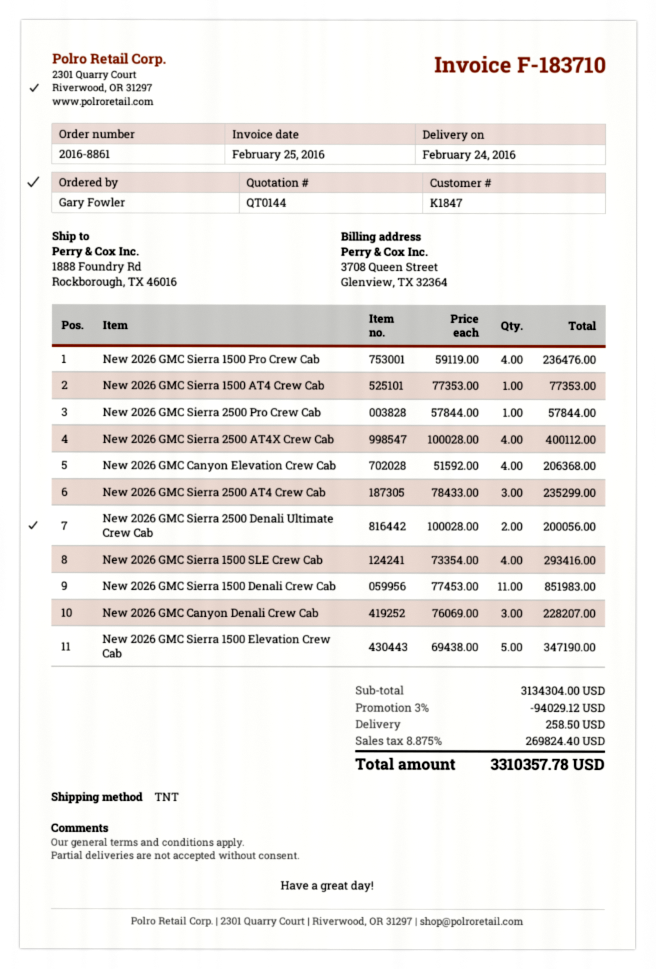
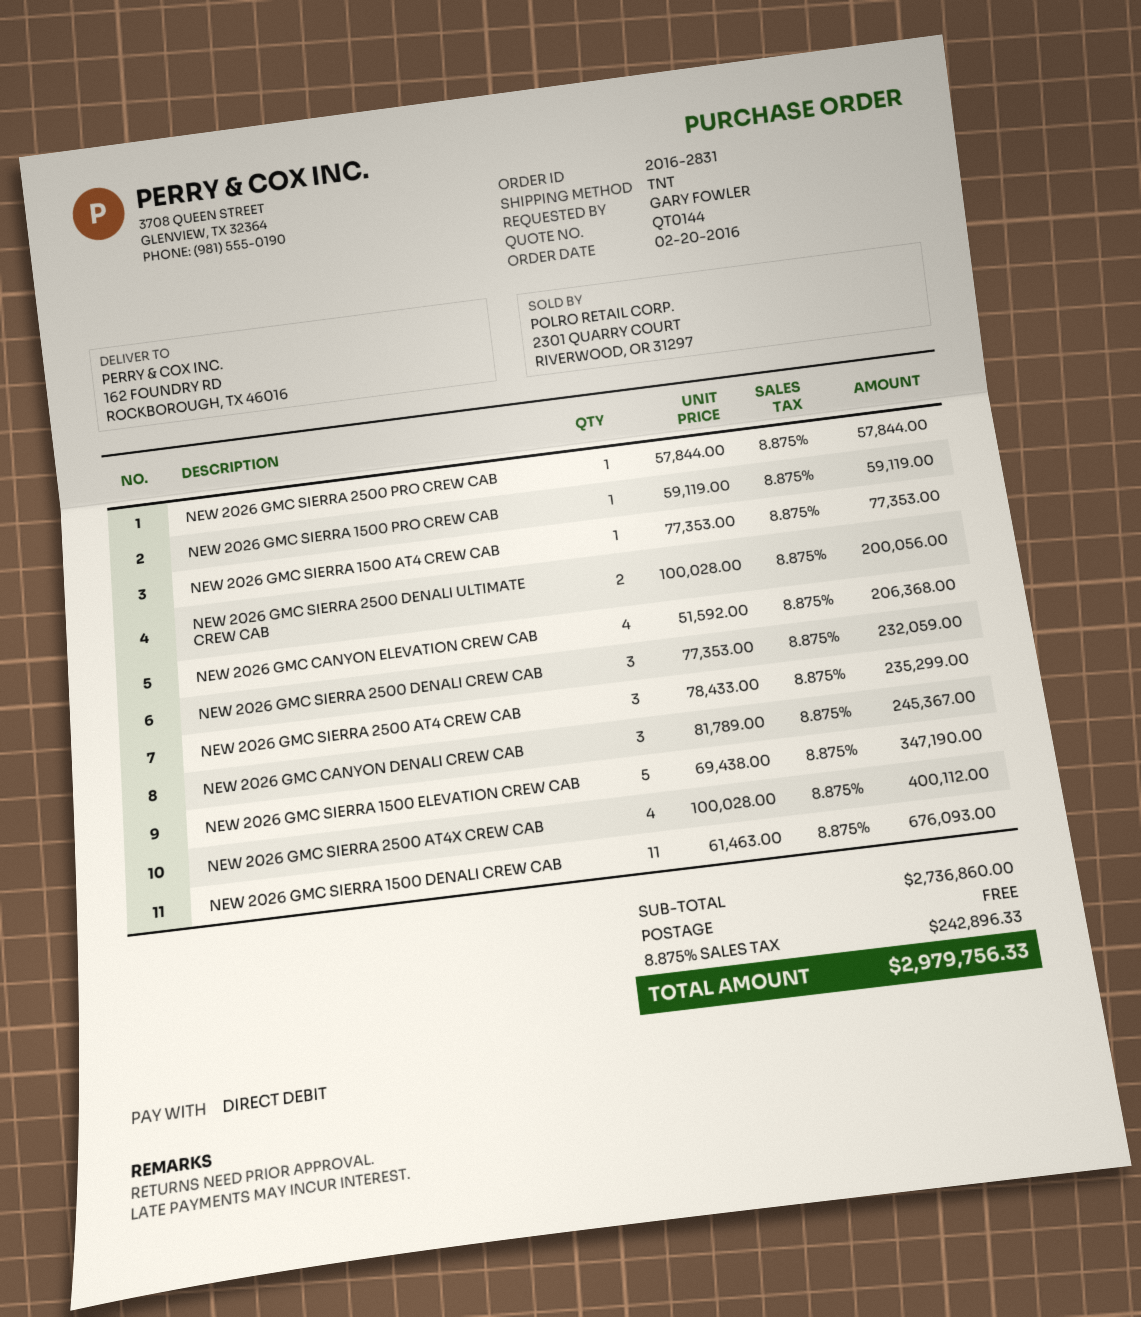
order number: 2016-8861 -> 2016-2831
ship to: 1888 Foundry Rd, Rockborough, TX 46016 -> 162 FOUNDRY RD, ROCKBOROUGH, TX 46016
New 2026 GMC Sierra 1500 Pro Crew Cab: 4 x 59119.00 = 236476.00 -> 1 x 59119.00 = 59119.00
New 2026 GMC Sierra 1500 SLE Crew Cab: 4 x 73354.00 = 293416.00 -> none
New 2026 GMC Sierra 1500 Denali Crew Cab: 11 x 77453.00 = 851983.00 -> 11 x 61463.00 = 676093.00
New 2026 GMC Canyon Denali Crew Cab: 3 x 76069.00 = 228207.00 -> 3 x 81789.00 = 245367.00
NEW 2026 GMC SIERRA 2500 DENALI CREW CAB: none -> 3 x 77353.00 = 232059.00
subtotal: 3134304.00 -> 2736860.00
discount: 3% = 94029.12 -> none
shipping: 258.50 -> 0.00
tax: 8.875% = 269824.40 -> 8.875% = 242896.33
total: 3310357.78 -> 2979756.33

